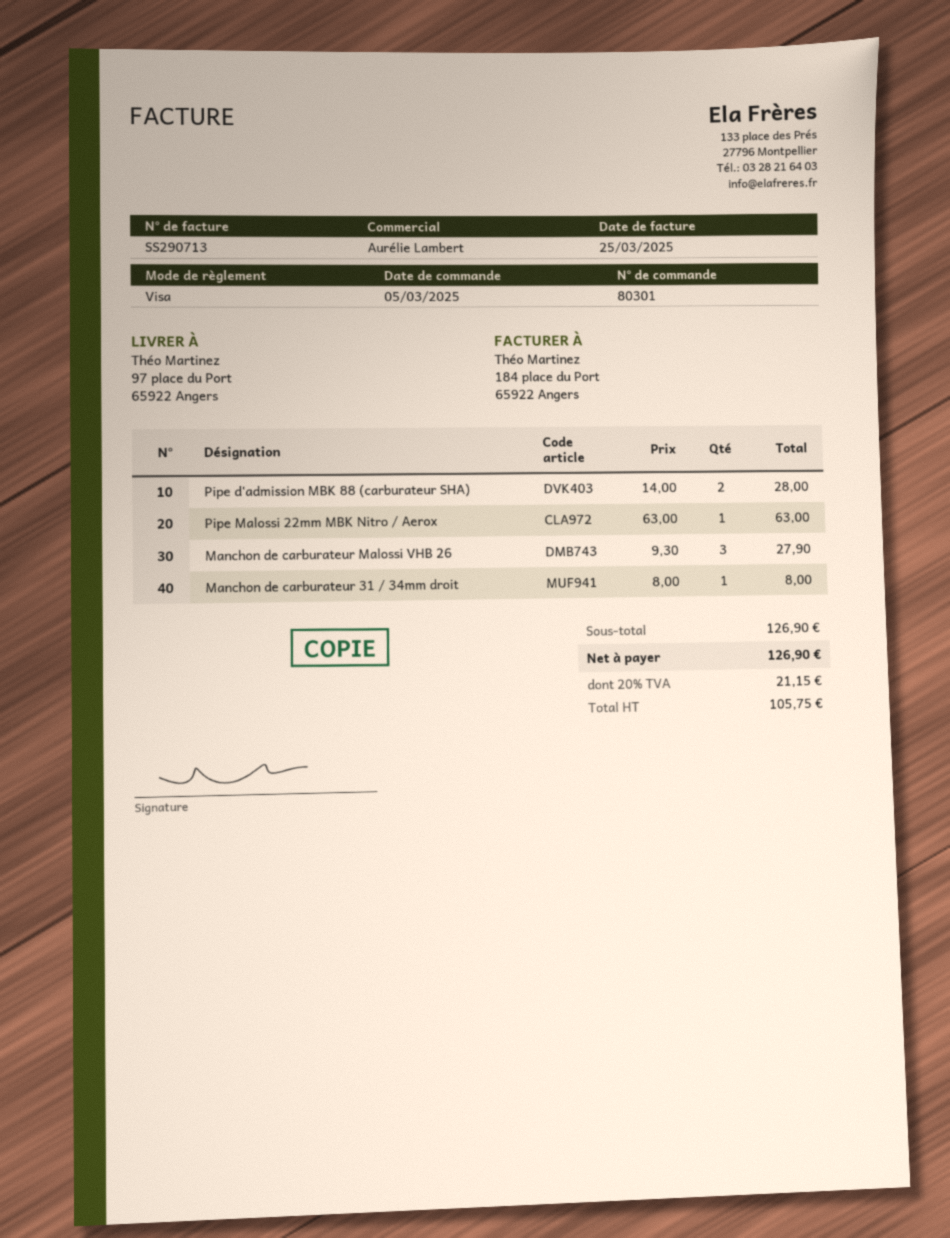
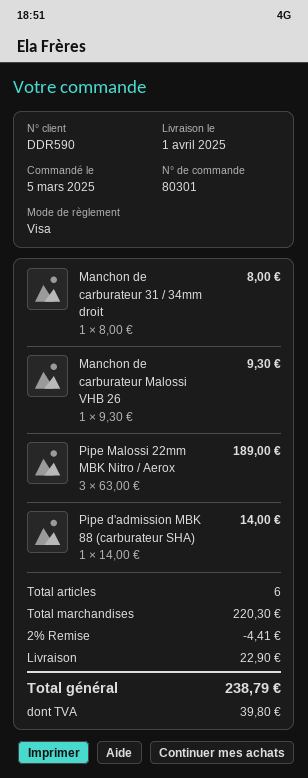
Pipe d'admission MBK 88 (carburateur SHA): 2 x 14.00 = 28.00 -> 1 x 14.00 = 14.00
Pipe Malossi 22mm MBK Nitro / Aerox: 1 x 63.00 = 63.00 -> 3 x 63.00 = 189.00
Manchon de carburateur Malossi VHB 26: 3 x 9.30 = 27.90 -> 1 x 9.30 = 9.30
subtotal: 126.90 -> 220.30
discount: none -> 2% = 4.41
shipping: none -> 22.90
tax: 21.15 -> 39.80
total: 126.90 -> 238.79

